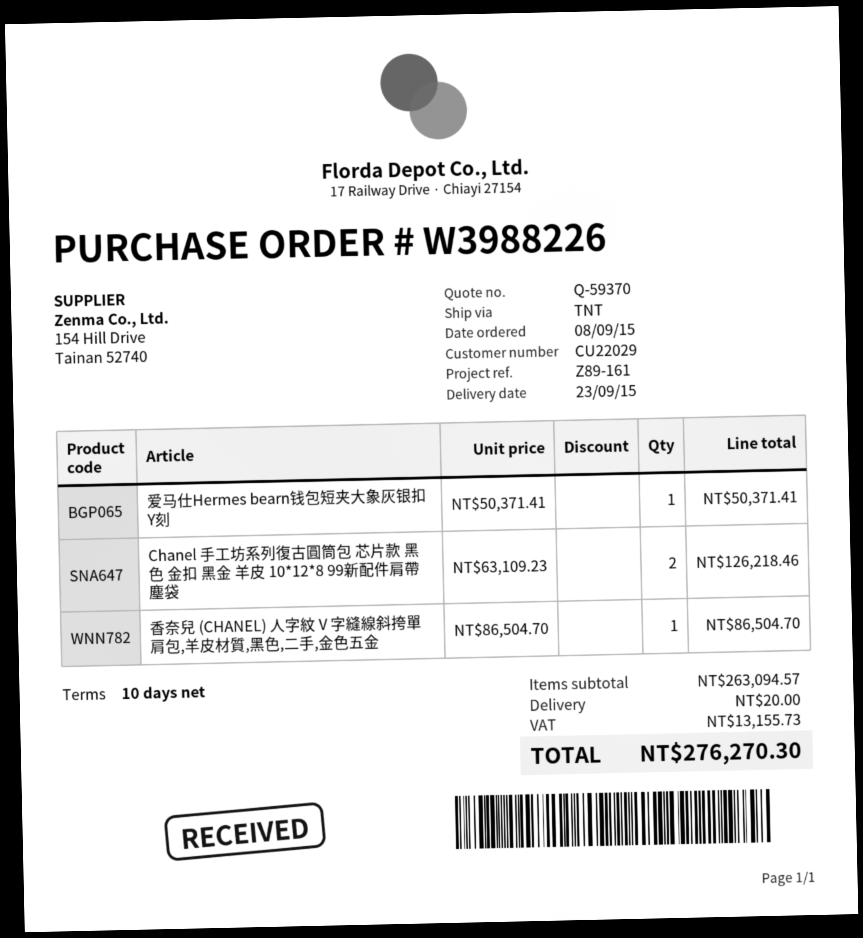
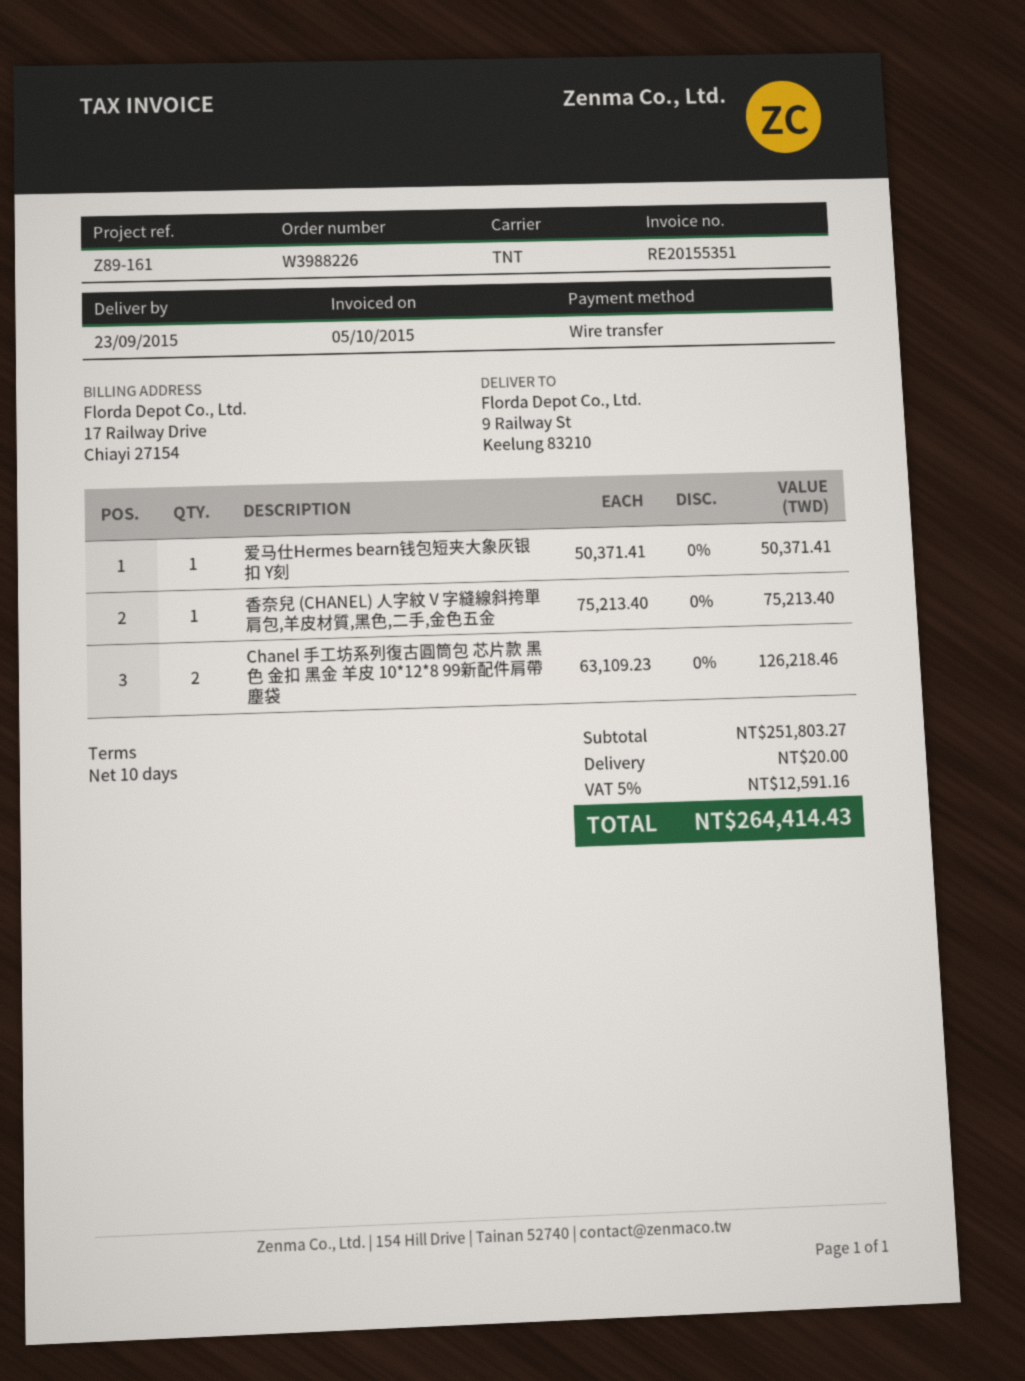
香奈兒 (CHANEL) 人字紋 V 字縫線斜挎單肩包,羊皮材質,黑色,二手,金色五金: 1 x 86504.70 = 86504.70 -> 1 x 75213.40 = 75213.40
subtotal: 263094.57 -> 251803.27
tax: 13155.73 -> 12591.16
total: 276270.30 -> 264414.43

